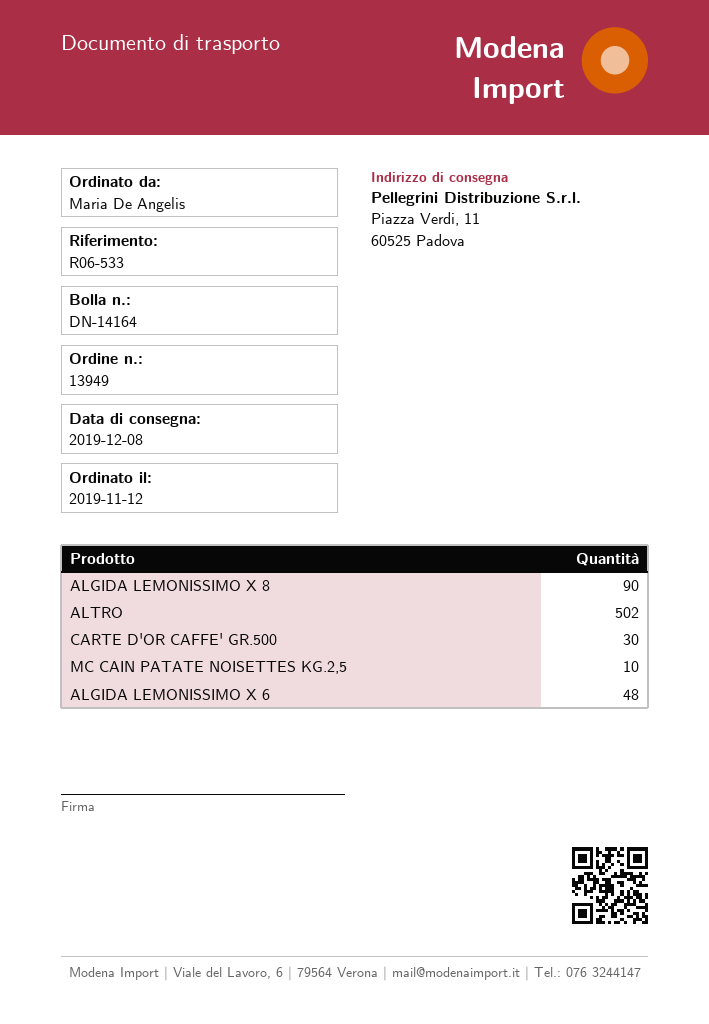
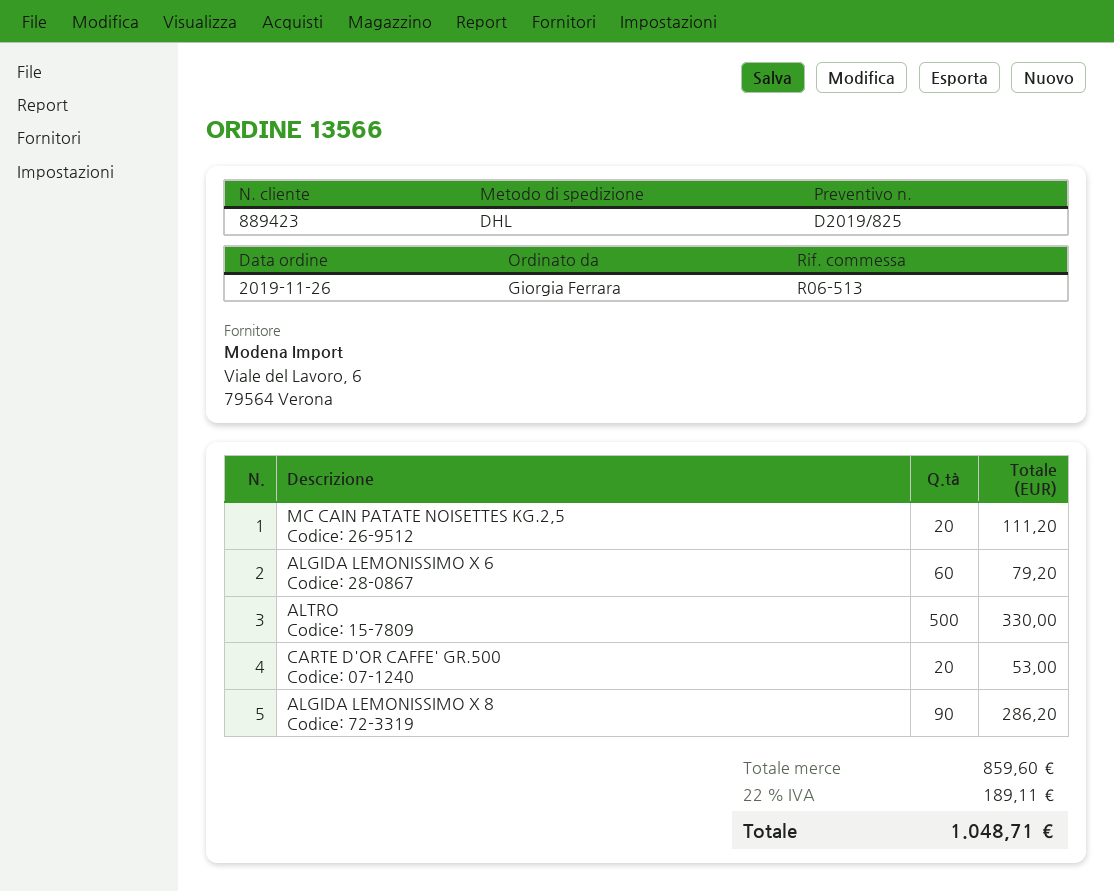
order number: 13949 -> 13566
order date: 2019-11-12 -> 2019-11-26
reference: R06-533 -> R06-513
ordered by: Maria De Angelis -> Giorgia Ferrara
ALTRO: 502 -> 500
CARTE D'OR CAFFE' GR.500: 30 -> 20
MC CAIN PATATE NOISETTES KG.2,5: 10 -> 20
ALGIDA LEMONISSIMO X 6: 48 -> 60

